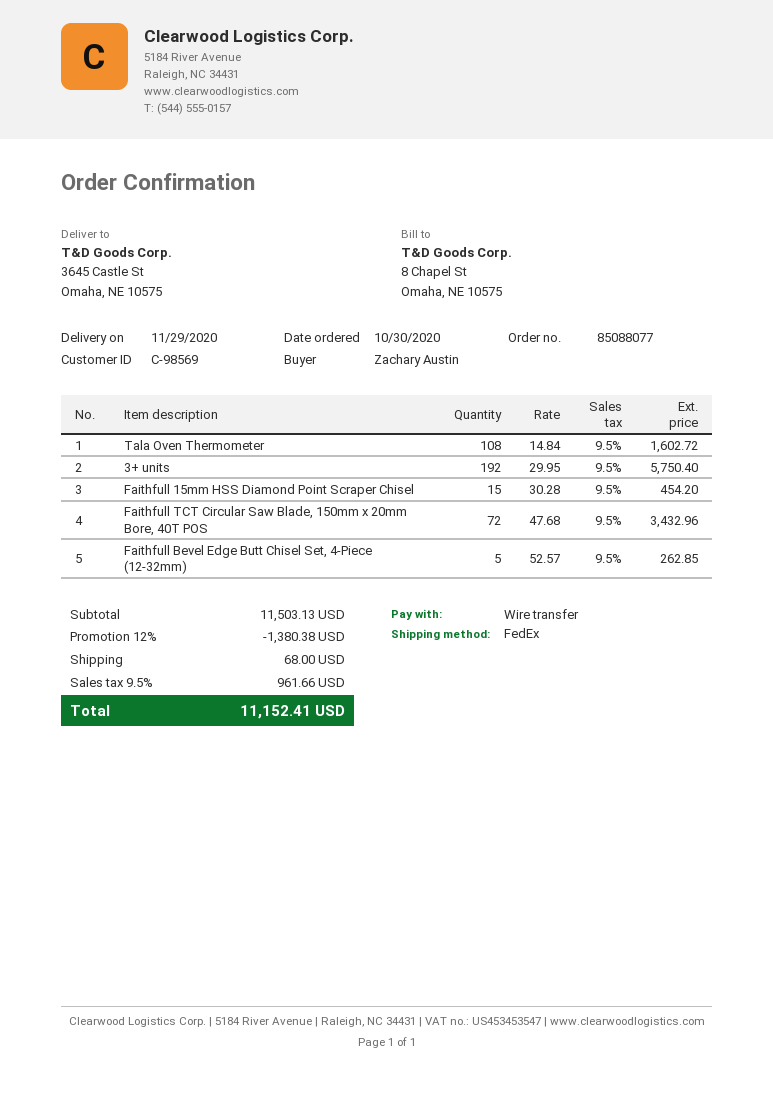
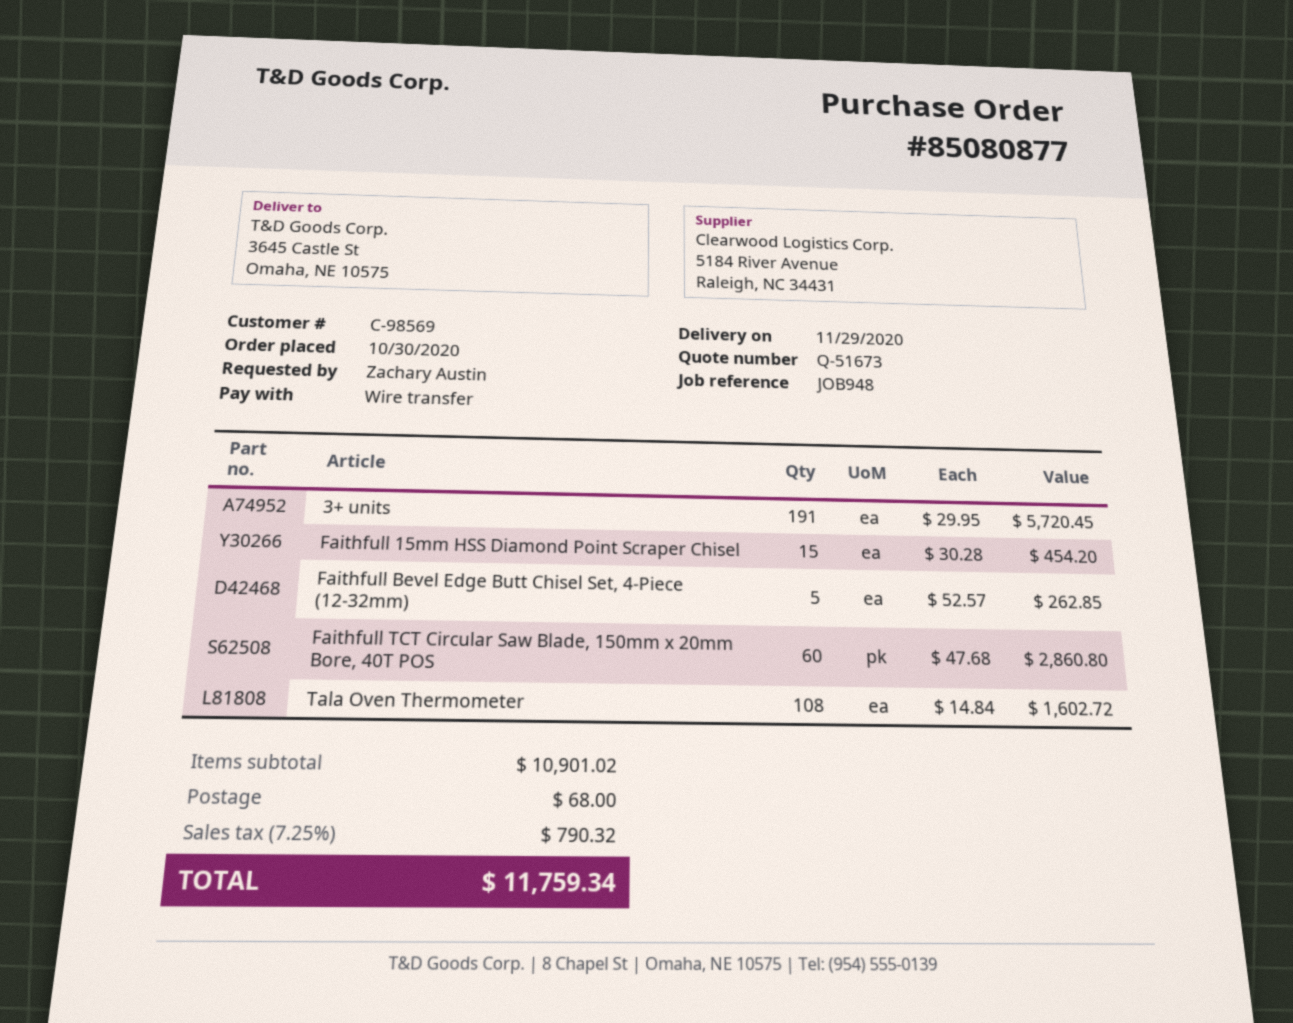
order number: 85088077 -> 85080877
3+ units: 192 x 29.95 = 5750.40 -> 191 x 29.95 = 5720.45
Faithfull TCT Circular Saw Blade, 150mm x 20mm Bore, 40T POS: 72 x 47.68 = 3432.96 -> 60 x 47.68 = 2860.80
subtotal: 11503.13 -> 10901.02
discount: 12% = 1380.38 -> none
tax: 9.5% = 961.66 -> 7.25% = 790.32
total: 11152.41 -> 11759.34

